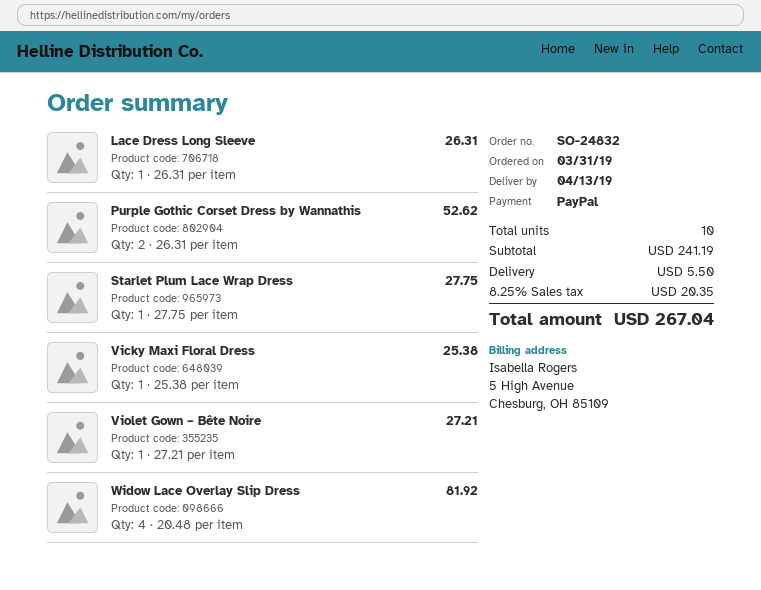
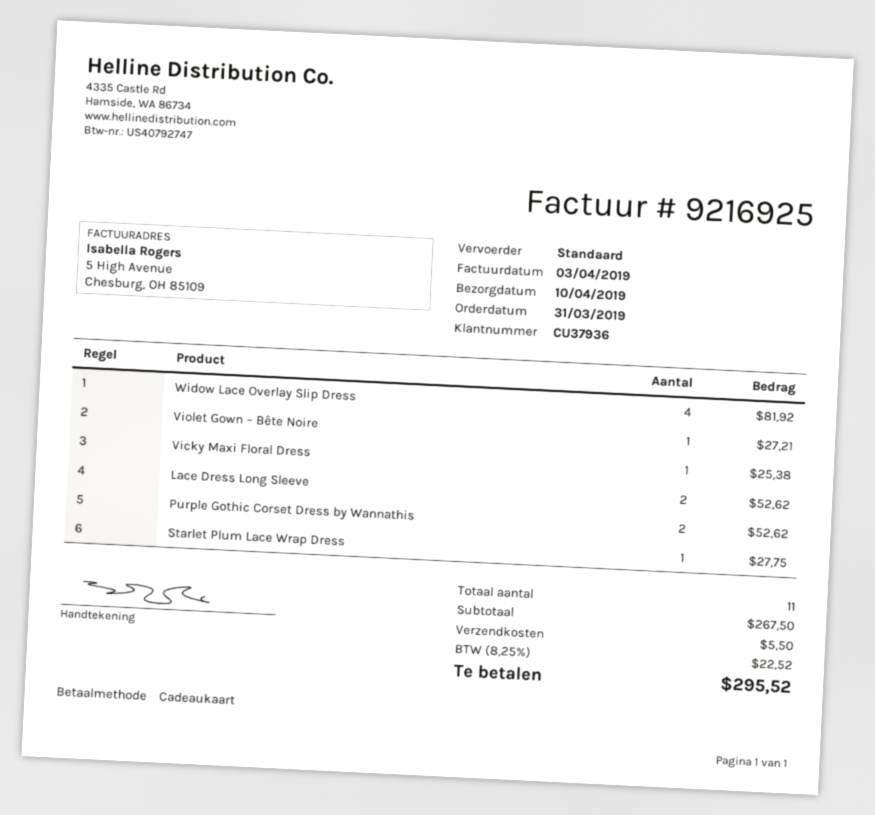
delivery date: 2019-04-13 -> 2019-04-10
payment method: PayPal -> gift card
Lace Dress Long Sleeve: 1 for 26.31 -> 2 for 52.62
total quantity: 10 -> 11
subtotal: 241.19 -> 267.50
tax: 8.25% = 20.35 -> 8.25% = 22.52
total: 267.04 -> 295.52

